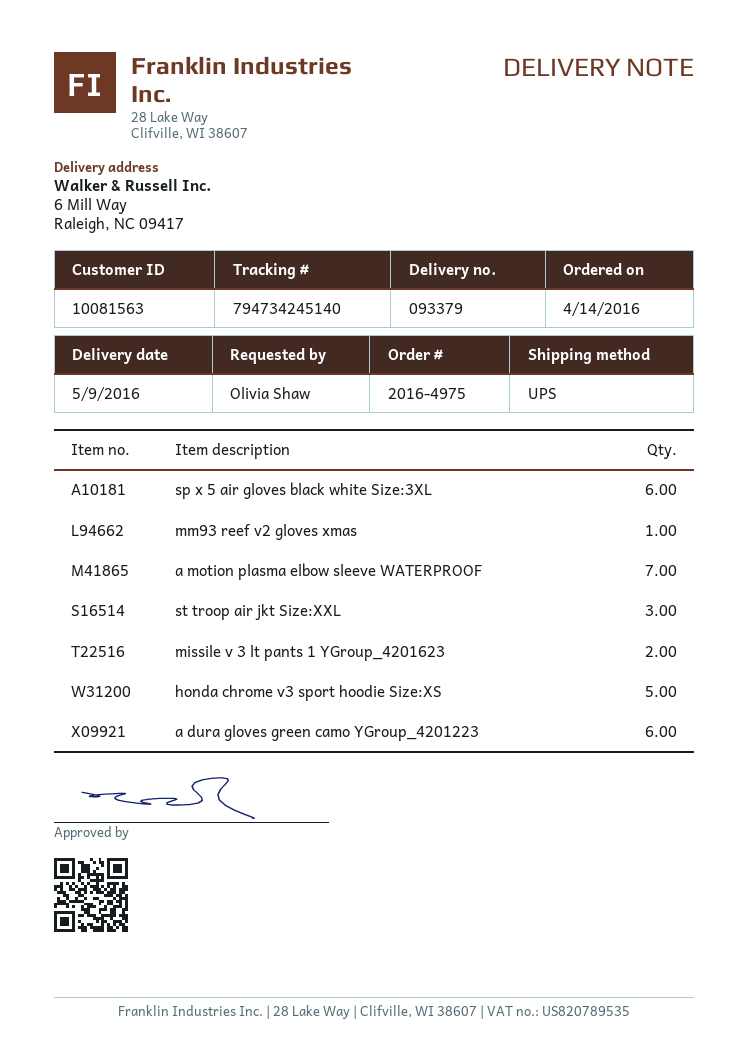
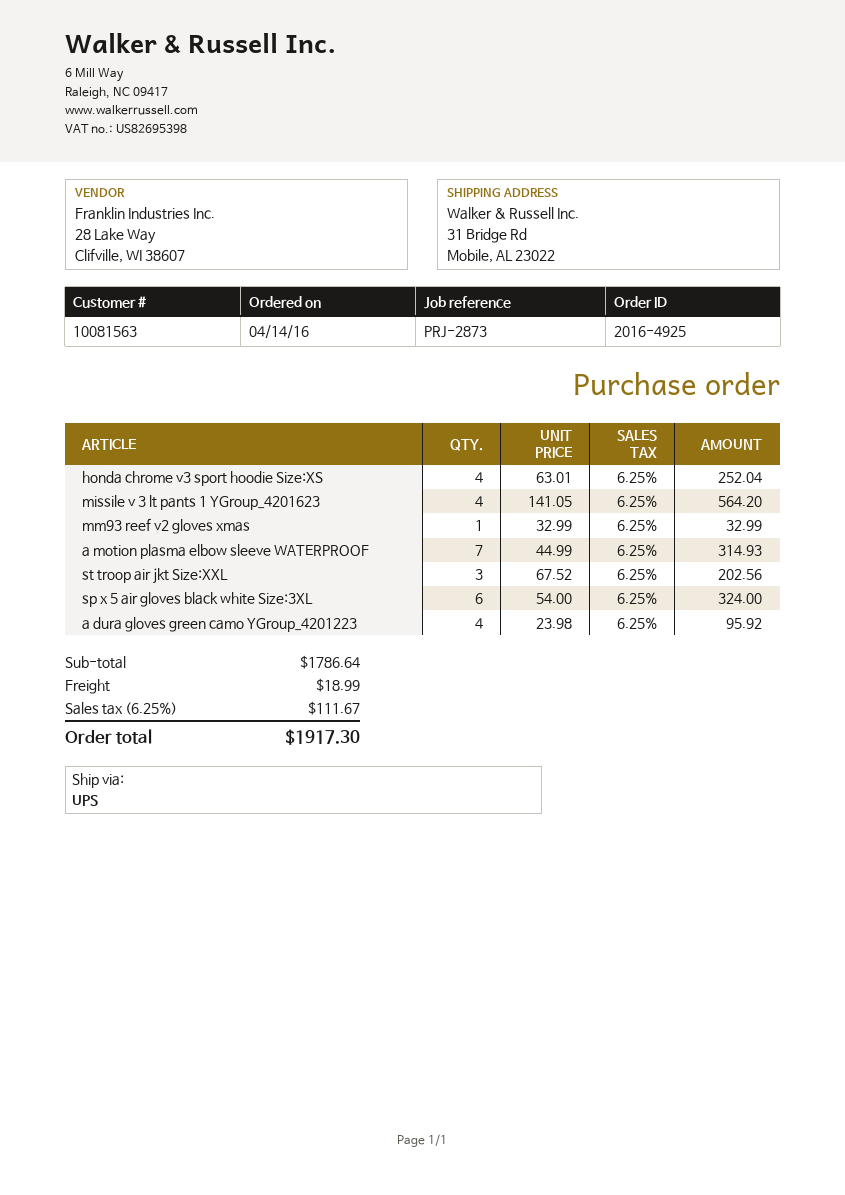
order number: 2016-4975 -> 2016-4925
ship to: 6 Mill Way, Raleigh, NC 09417 -> 31 Bridge Rd, Mobile, AL 23022
missile v 3 lt pants 1 YGroup_4201623: 2 -> 4
honda chrome v3 sport hoodie Size:XS: 5 -> 4
a dura gloves green camo YGroup_4201223: 6 -> 4

